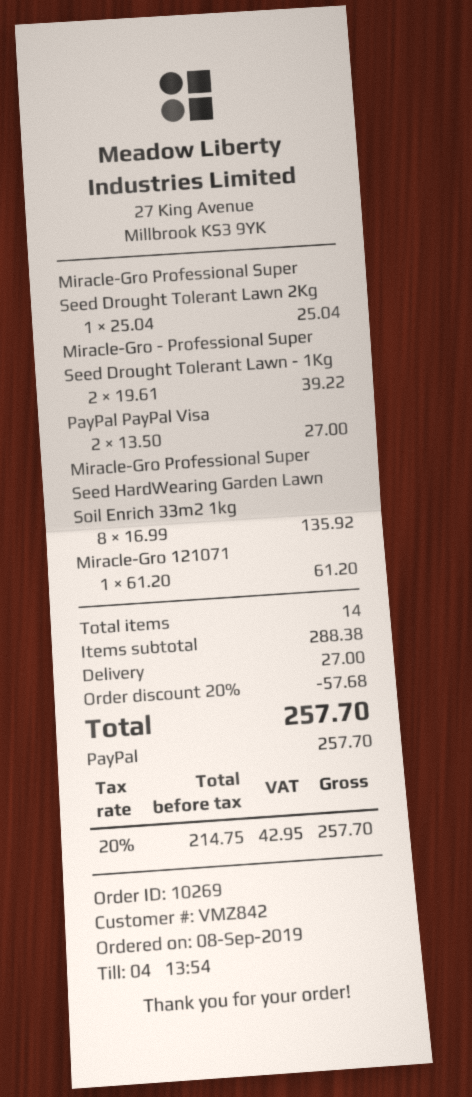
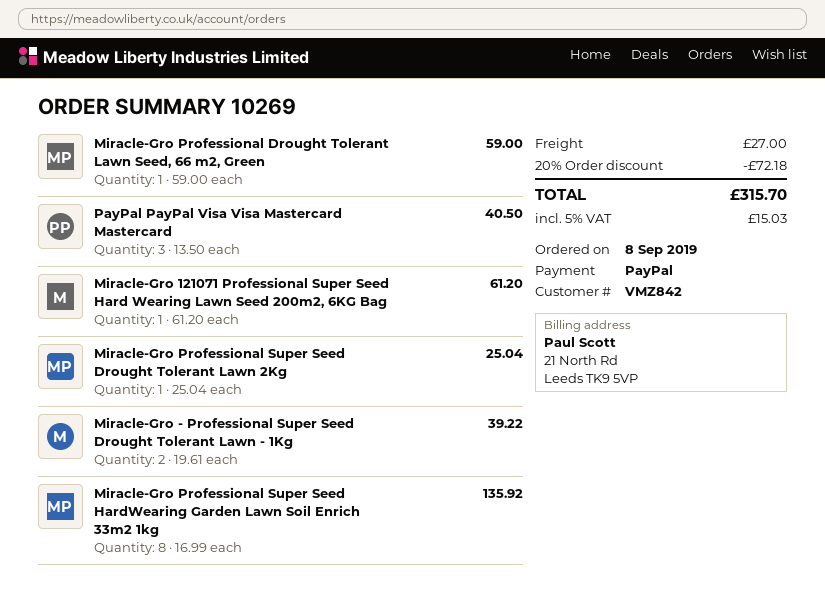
PayPal PayPal Visa: 2 x 13.50 = 27.00 -> 3 x 13.50 = 40.50
Miracle-Gro Professional Drought Tolerant Lawn Seed, 66 m2, Green: none -> 1 x 59.00 = 59.00
discount: 20% = 57.68 -> 20% = 72.18
tax: 20% = 42.95 -> 5% = 15.03
total: 257.70 -> 315.70

